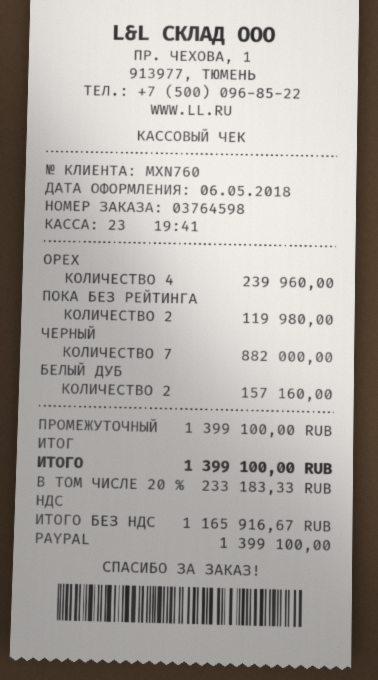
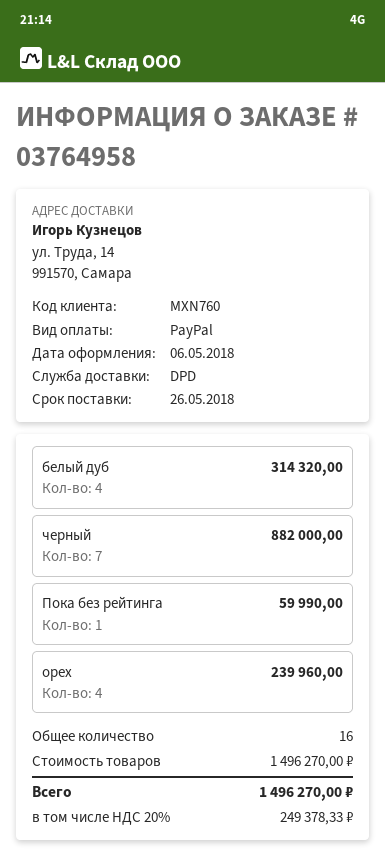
order number: 03764598 -> 03764958
ПОКА БЕЗ РЕЙТИНГА: 2 for 119980.00 -> 1 for 59990.00
БЕЛЫЙ ДУБ: 2 for 157160.00 -> 4 for 314320.00
subtotal: 1399100.00 -> 1496270.00
tax: 20% = 233183.33 -> 20% = 249378.33
total: 1399100.00 -> 1496270.00

